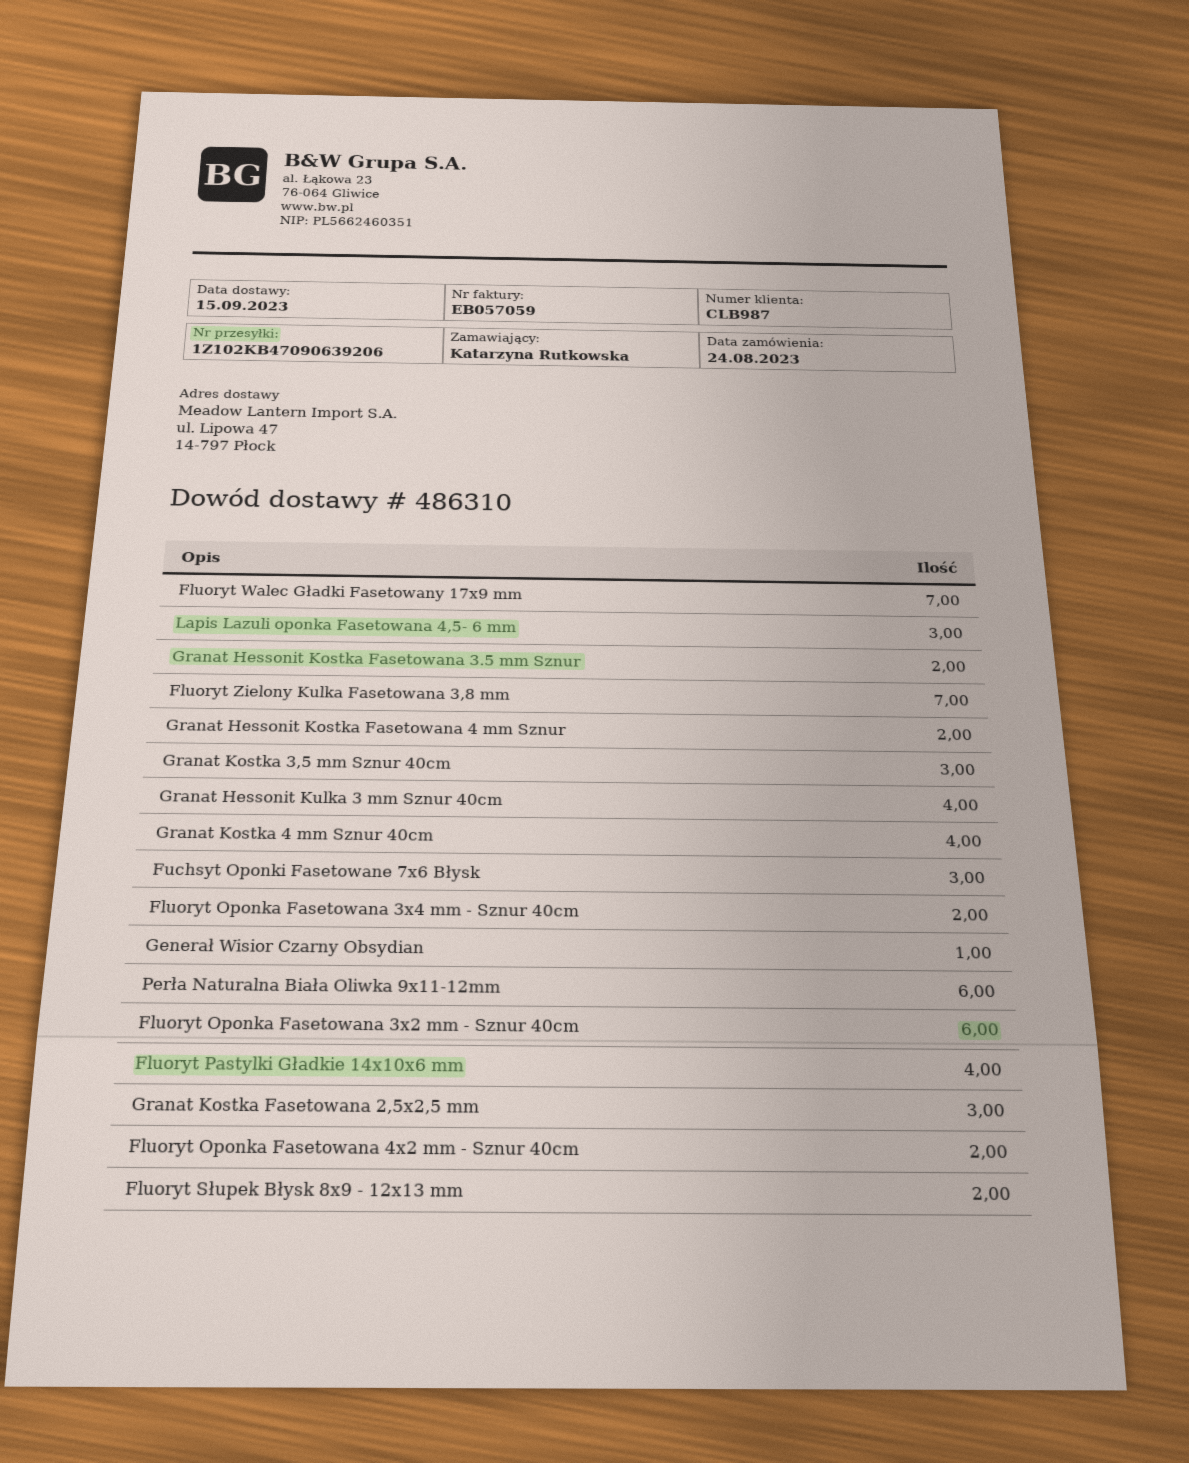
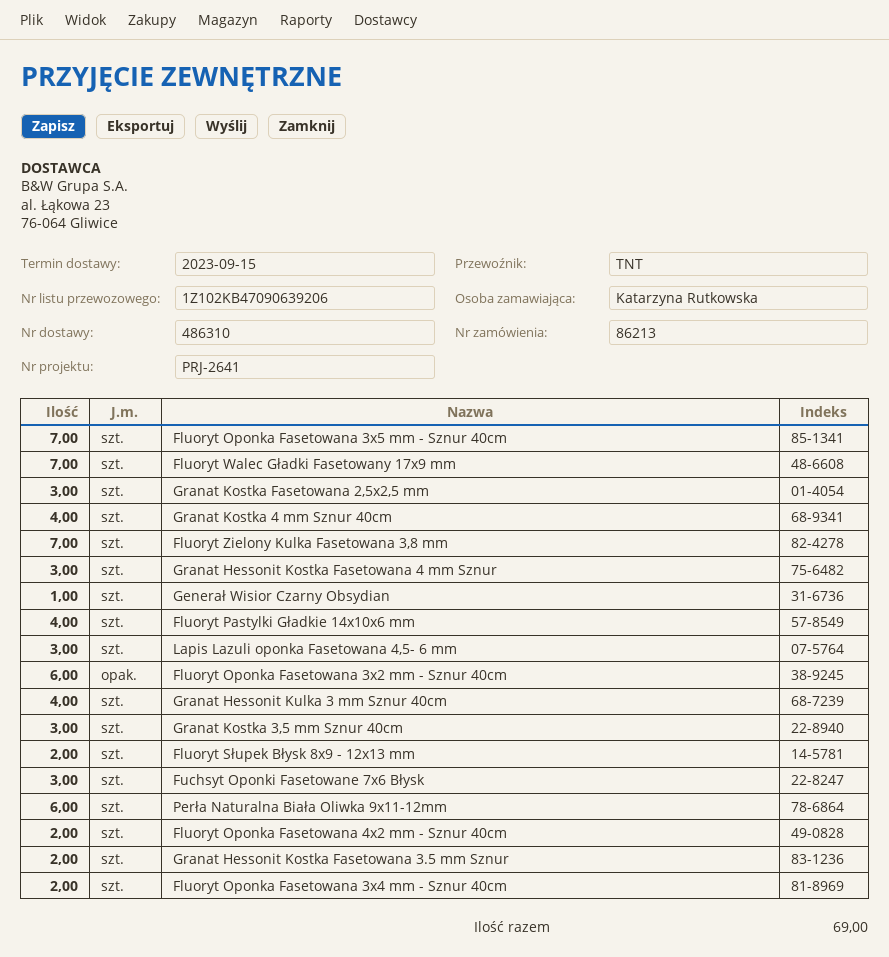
Granat Hessonit Kostka Fasetowana 4 mm Sznur: 2 -> 3
Fluoryt Oponka Fasetowana 3x5 mm - Sznur 40cm: none -> 7

